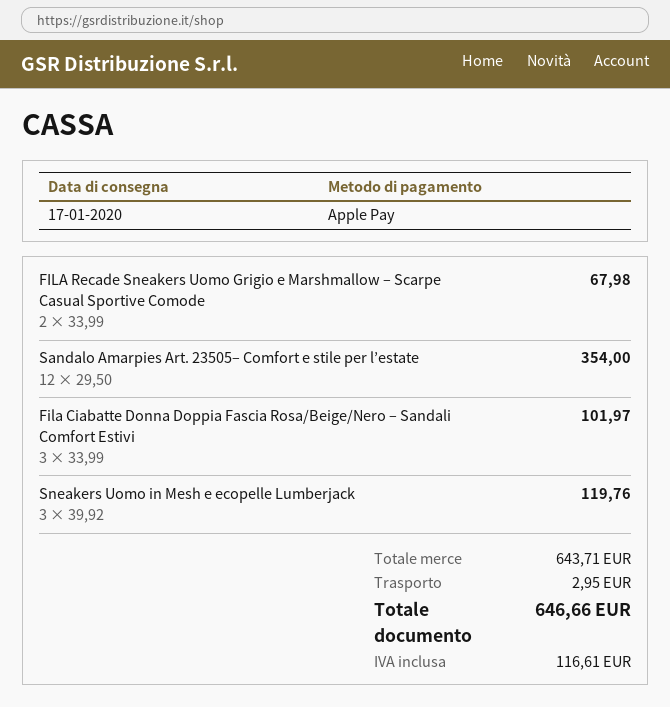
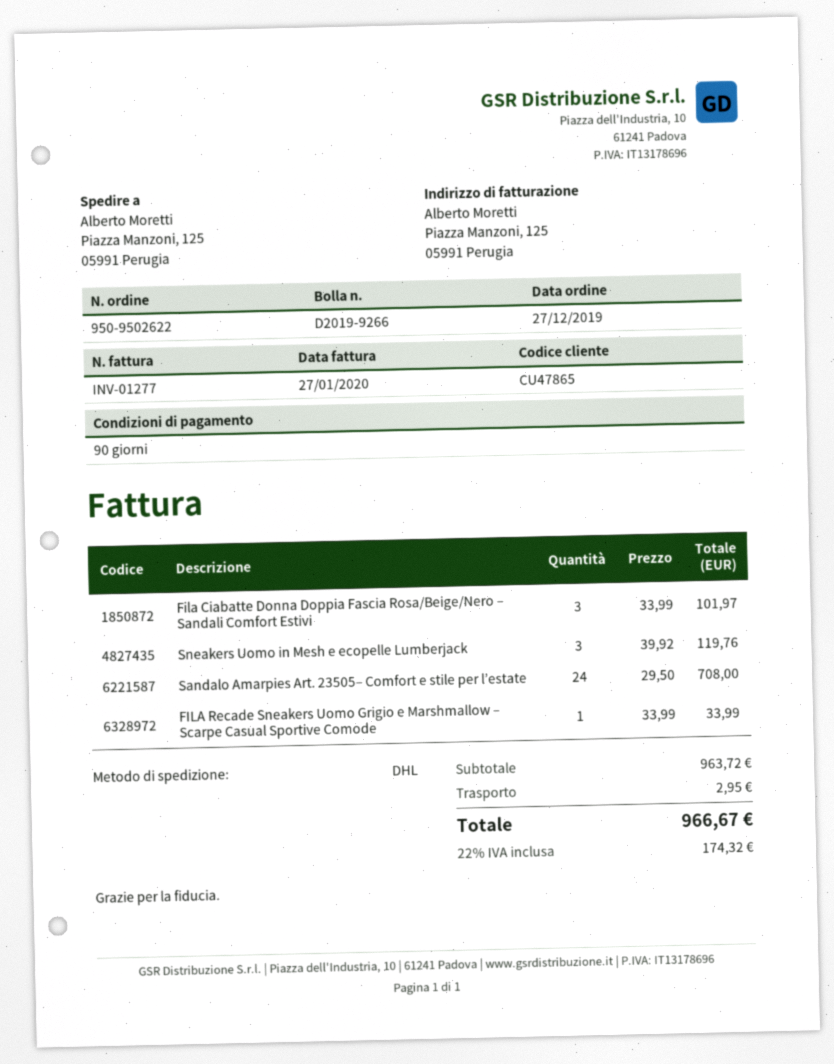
FILA Recade Sneakers Uomo Grigio e Marshmallow – Scarpe Casual Sportive Comode: 2 x 33.99 = 67.98 -> 1 x 33.99 = 33.99
Sandalo Amarpies Art. 23505– Comfort e stile per l’estate: 12 x 29.50 = 354.00 -> 24 x 29.50 = 708.00
subtotal: 643.71 -> 963.72
tax: 116.61 -> 174.32
total: 646.66 -> 966.67

